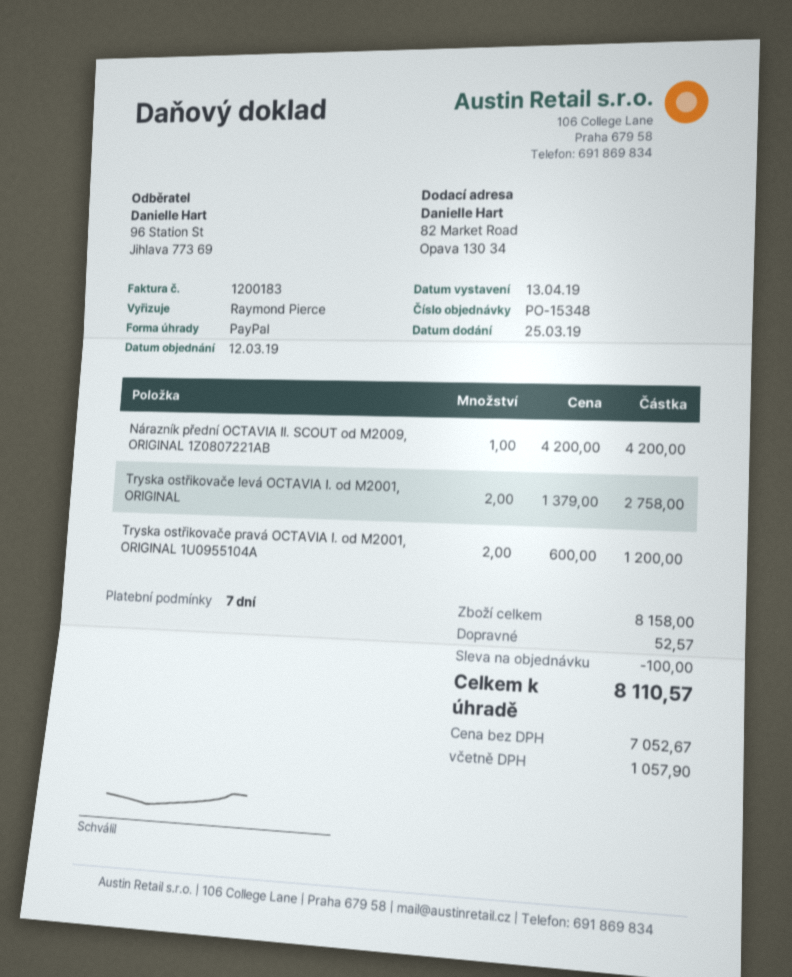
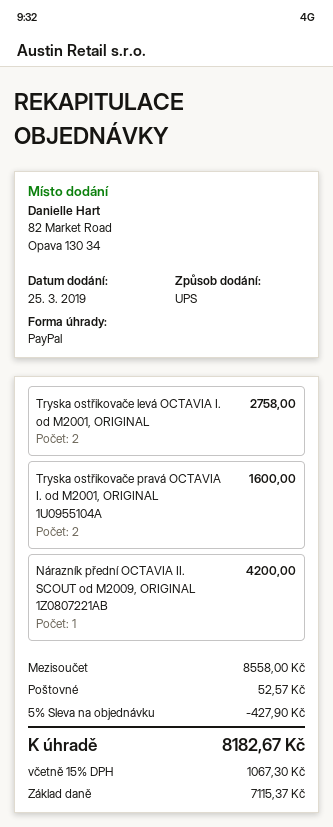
Tryska ostřikovače pravá OCTAVIA I. od M2001, ORIGINAL 1U0955104A: 2 for 1200.00 -> 2 for 1600.00
subtotal: 8158.00 -> 8558.00
discount: 100.00 -> 427.90
net: 7052.67 -> 7115.37
tax: 1057.90 -> 1067.30
total: 8110.57 -> 8182.67

